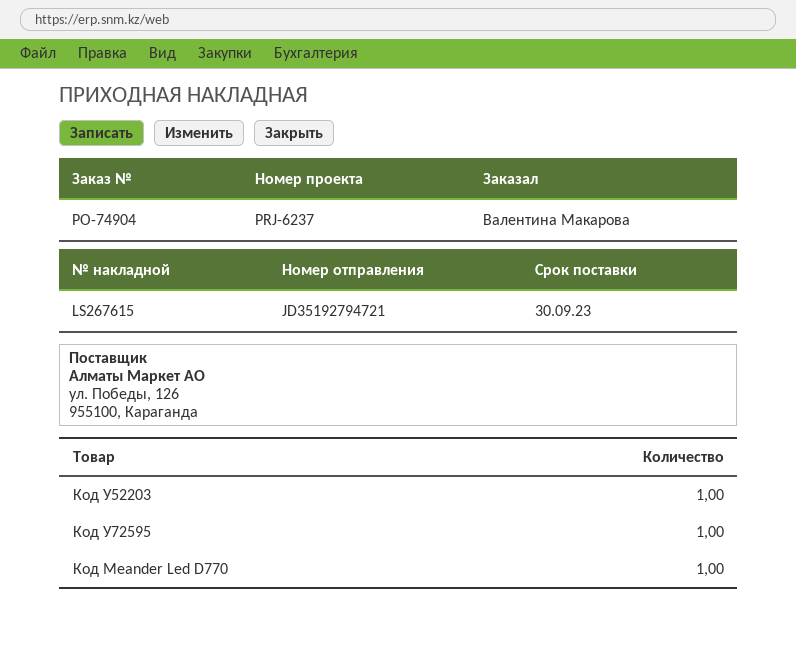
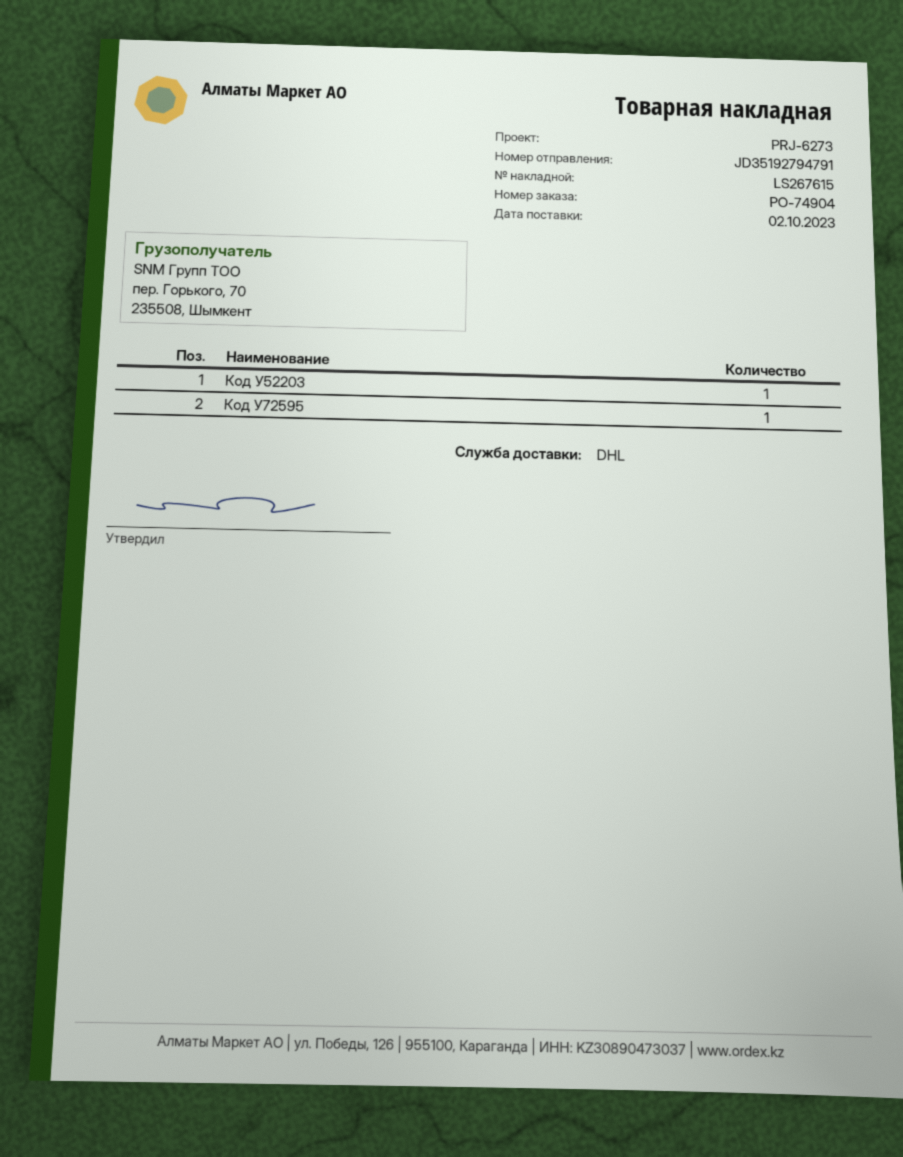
delivery date: 2023-09-30 -> 2023-10-02
reference: PRJ-6237 -> PRJ-6273
tracking number: JD35192794721 -> JD35192794791
Код Meander Led D770: 1 -> none

